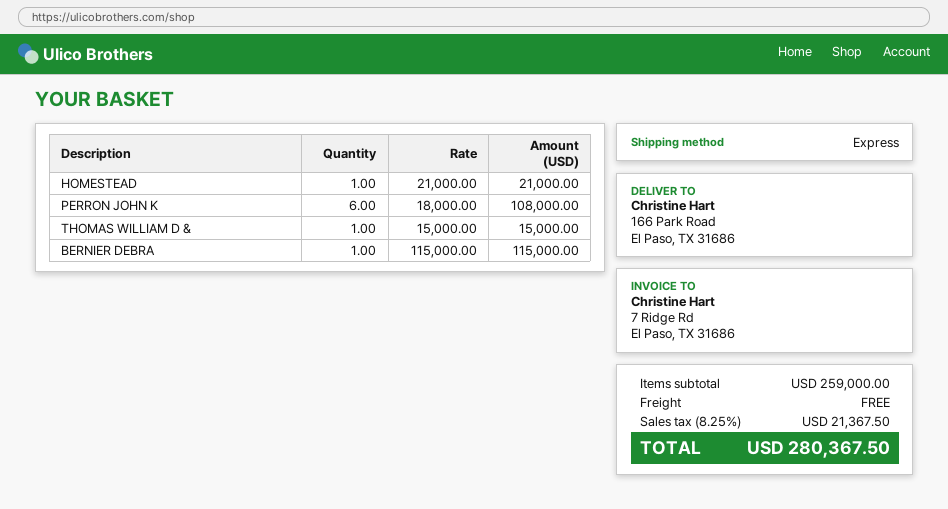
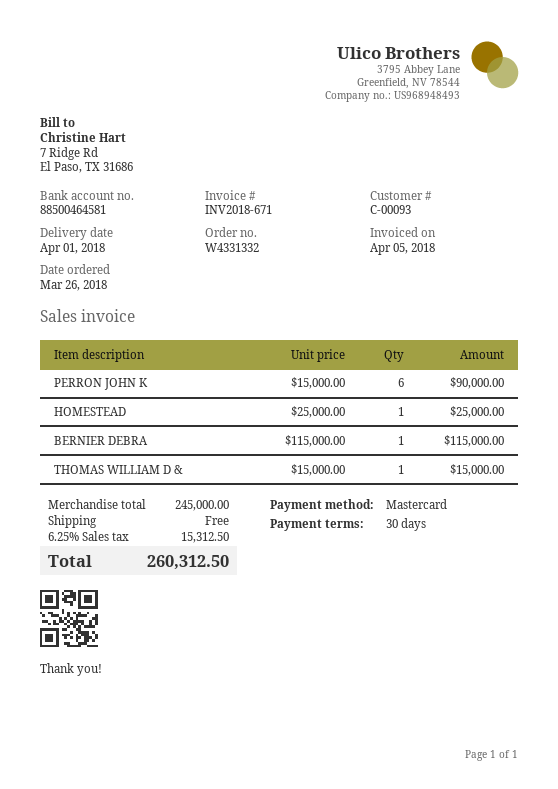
HOMESTEAD: 1 x 21000.00 = 21000.00 -> 1 x 25000.00 = 25000.00
PERRON JOHN K: 6 x 18000.00 = 108000.00 -> 6 x 15000.00 = 90000.00
subtotal: 259000.00 -> 245000.00
tax: 8.25% = 21367.50 -> 6.25% = 15312.50
total: 280367.50 -> 260312.50

